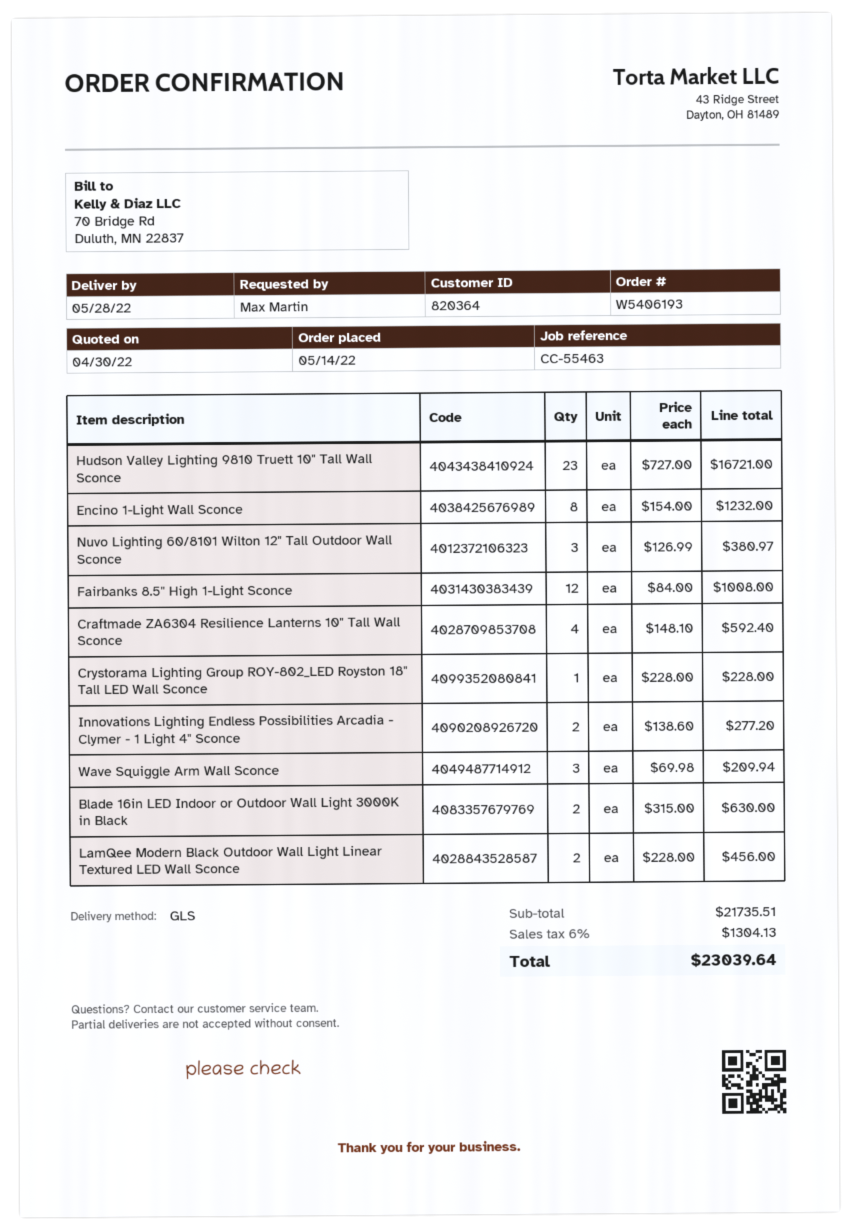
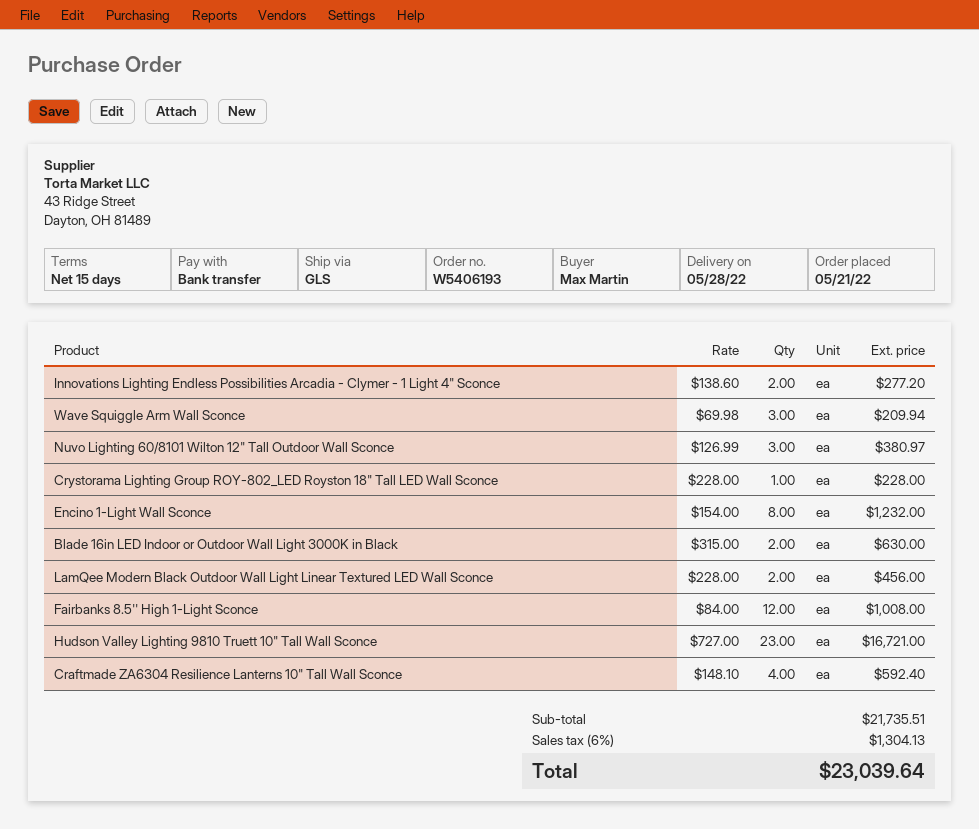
order date: 2022-05-14 -> 2022-05-21

